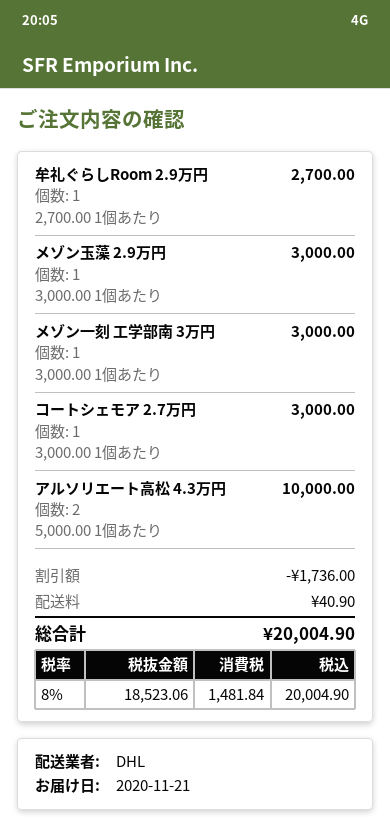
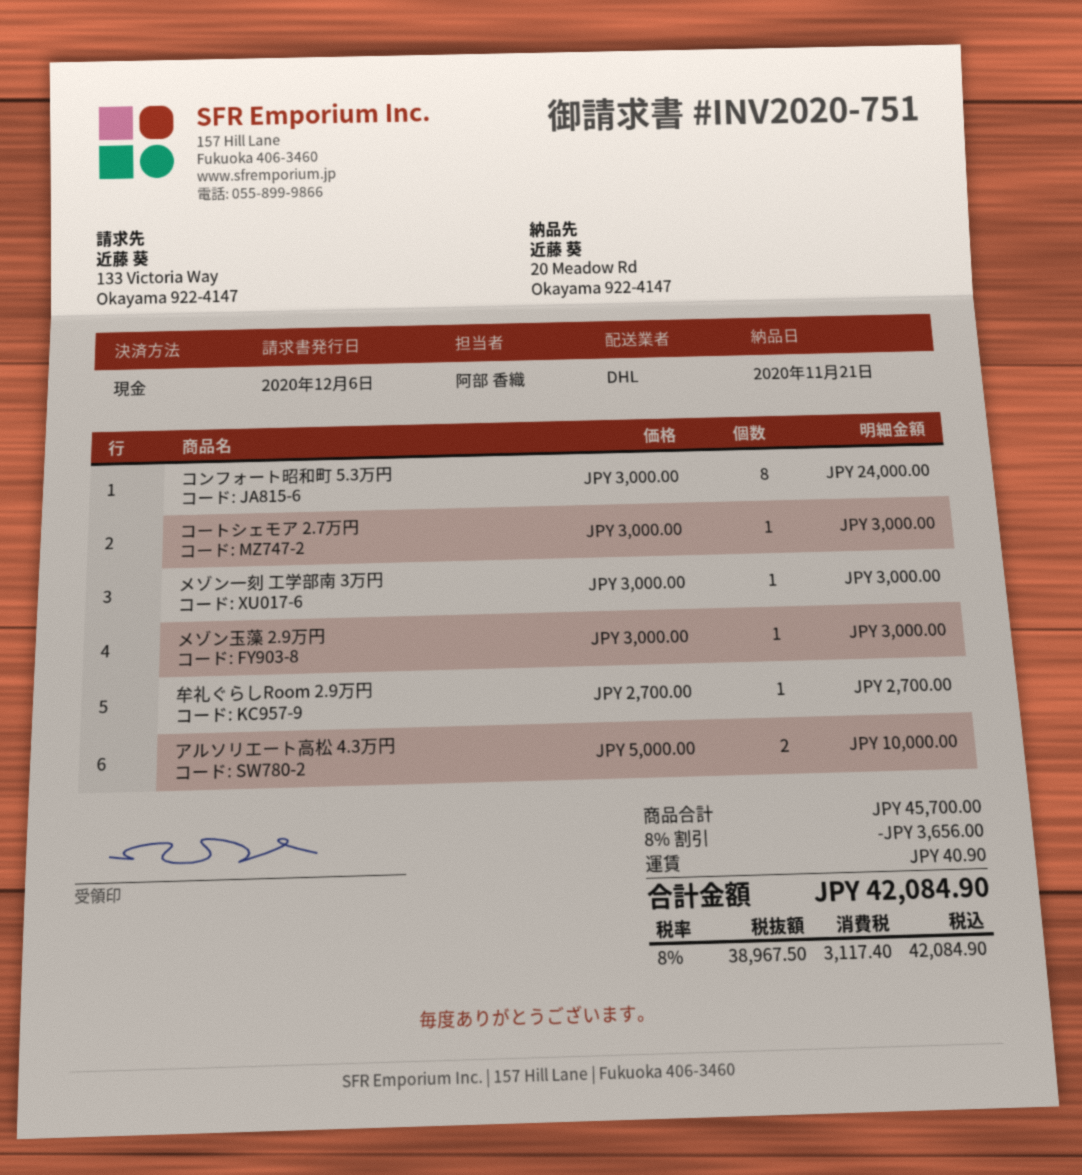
コンフォート昭和町 5.3万円: none -> 8 x 3000.00 = 24000.00
discount: 1736.00 -> 3656.00
net: 18523.06 -> 38967.50
tax: 8% = 1481.84 -> 8% = 3117.40
total: 20004.90 -> 42084.90

